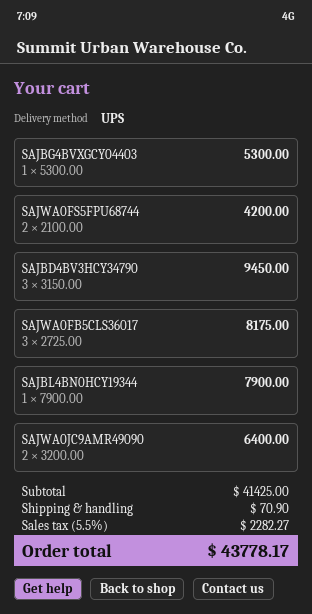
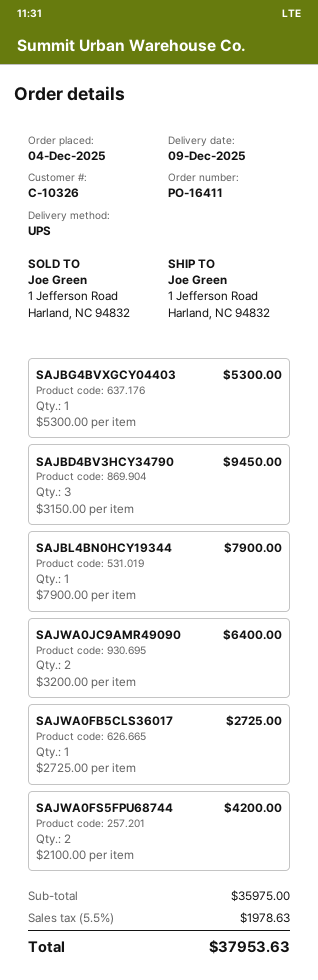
SAJWA0FB5CLS36017: 3 x 2725.00 = 8175.00 -> 1 x 2725.00 = 2725.00
subtotal: 41425.00 -> 35975.00
shipping: 70.90 -> none
tax: 5.5% = 2282.27 -> 5.5% = 1978.63
total: 43778.17 -> 37953.63

